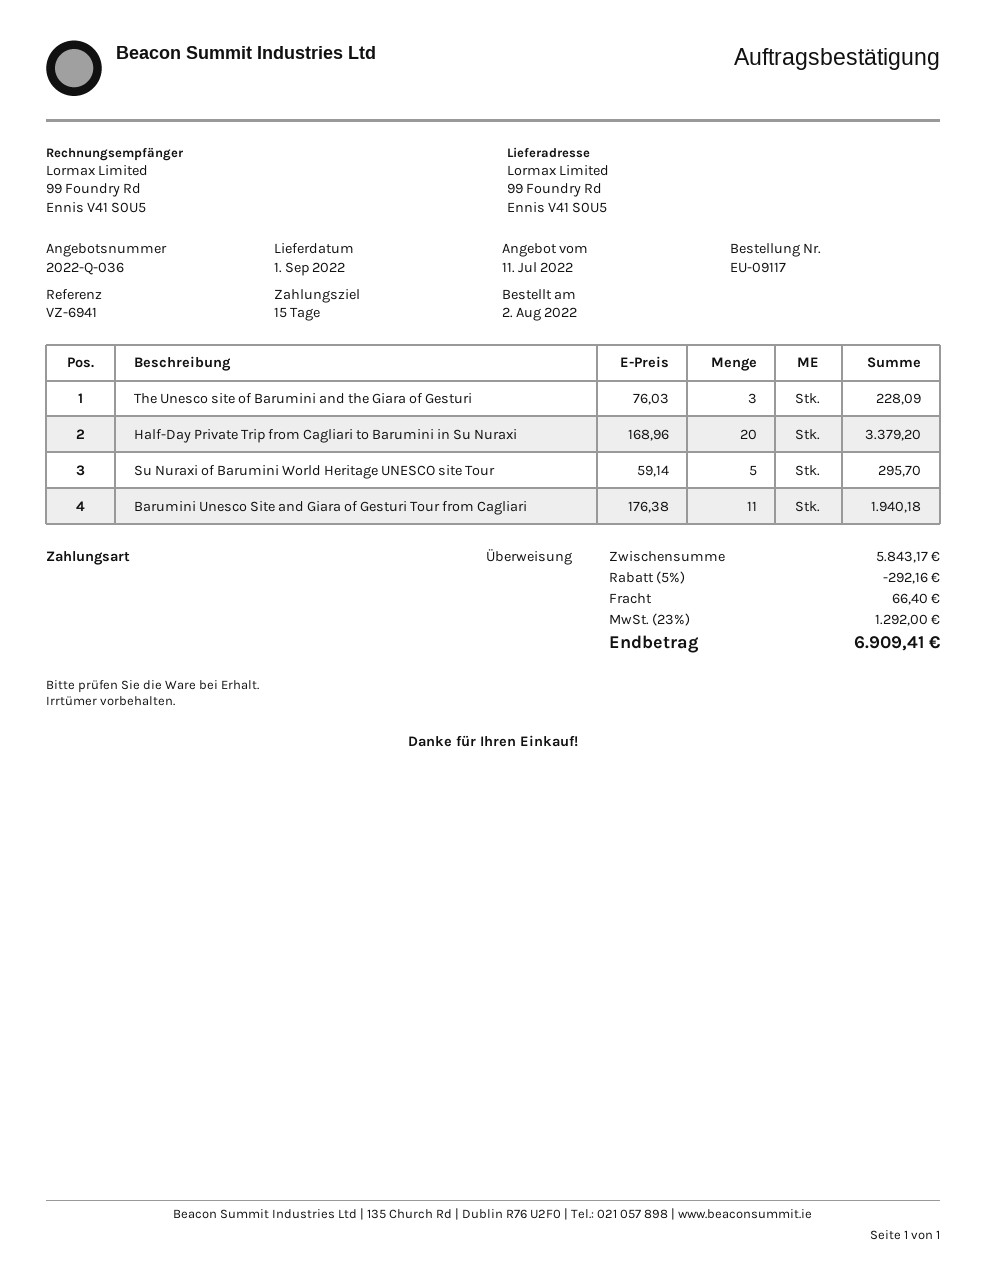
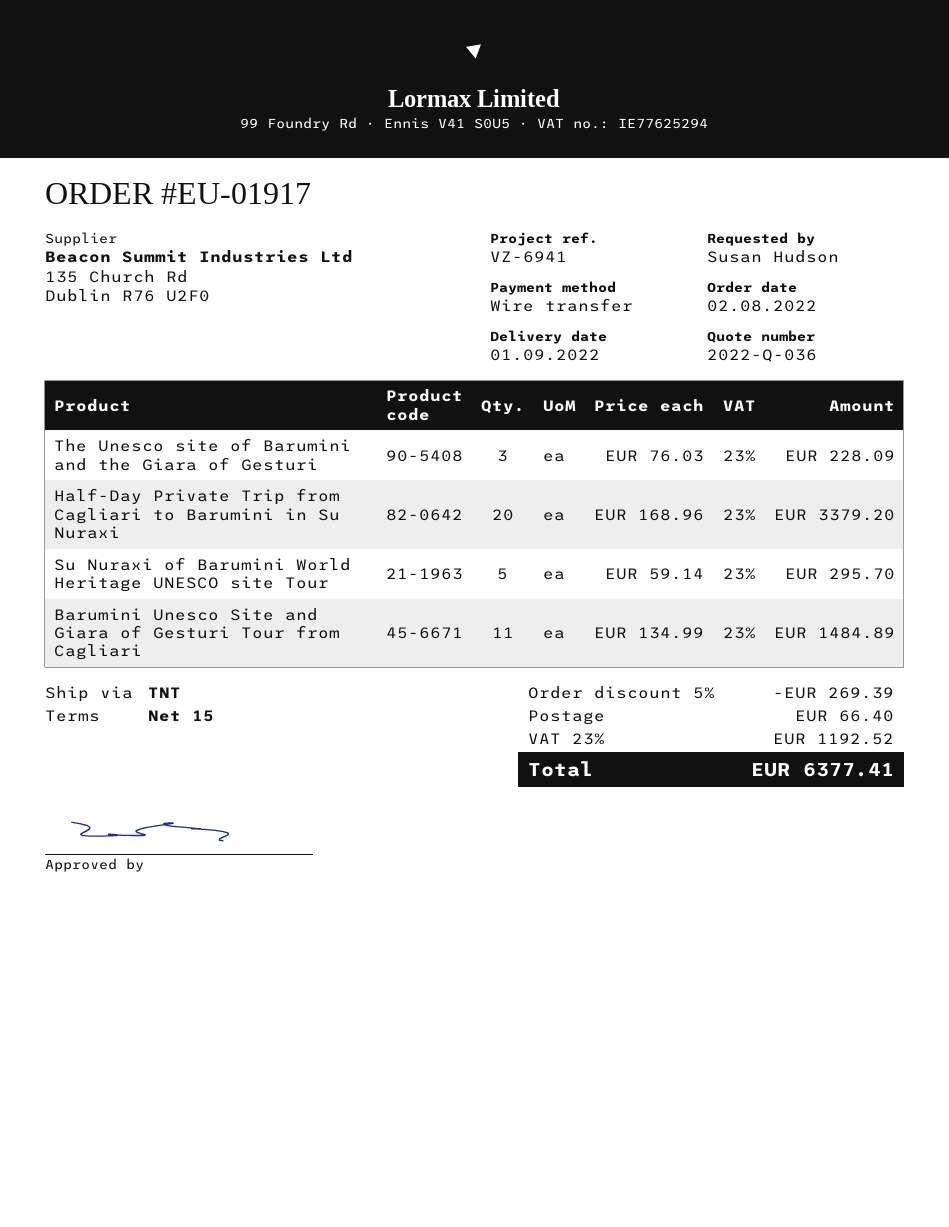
order number: EU-09117 -> EU-01917
Barumini Unesco Site and Giara of Gesturi Tour from Cagliari: 11 x 176.38 = 1940.18 -> 11 x 134.99 = 1484.89
discount: 5% = 292.16 -> 5% = 269.39
tax: 23% = 1292.00 -> 23% = 1192.52
total: 6909.41 -> 6377.41

